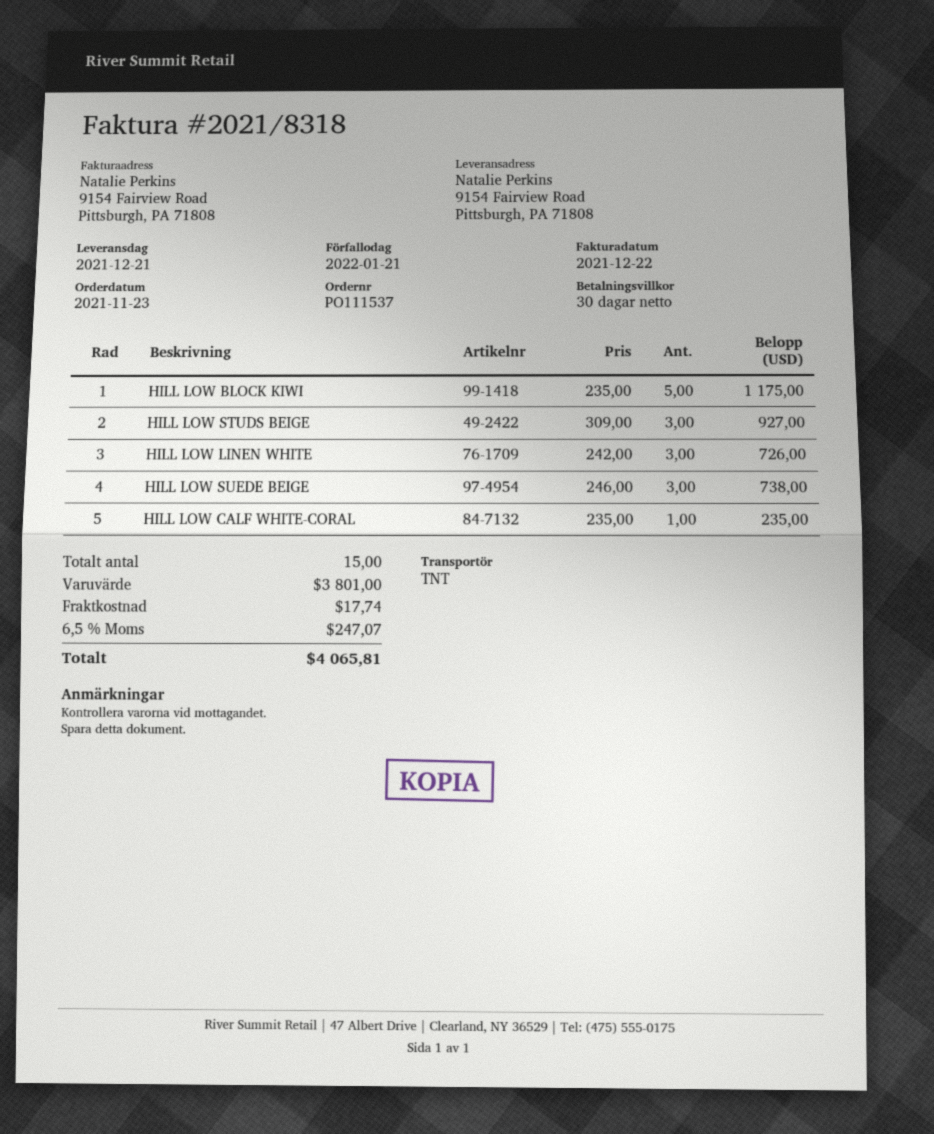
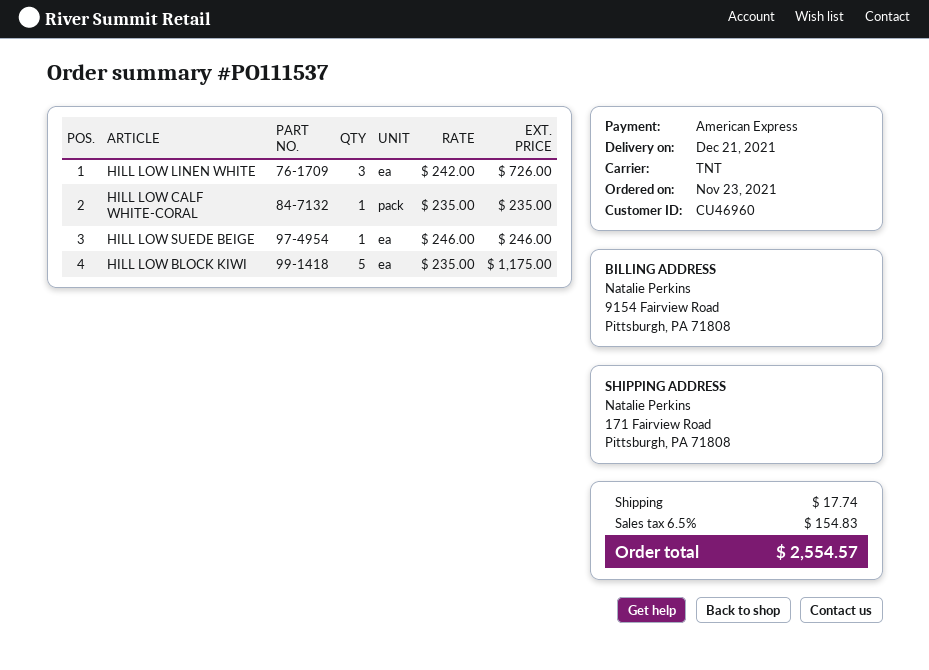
ship to: 9154 Fairview Road, Pittsburgh, PA 71808 -> 171 Fairview Road, Pittsburgh, PA 71808
HILL LOW STUDS BEIGE: 3 x 309.00 = 927.00 -> none
HILL LOW SUEDE BEIGE: 3 x 246.00 = 738.00 -> 1 x 246.00 = 246.00
tax: 6.5% = 247.07 -> 6.5% = 154.83
total: 4065.81 -> 2554.57

